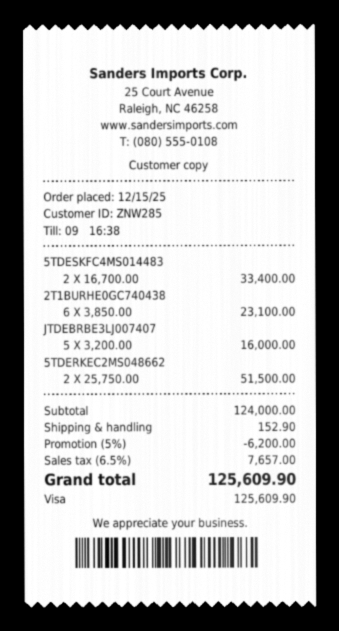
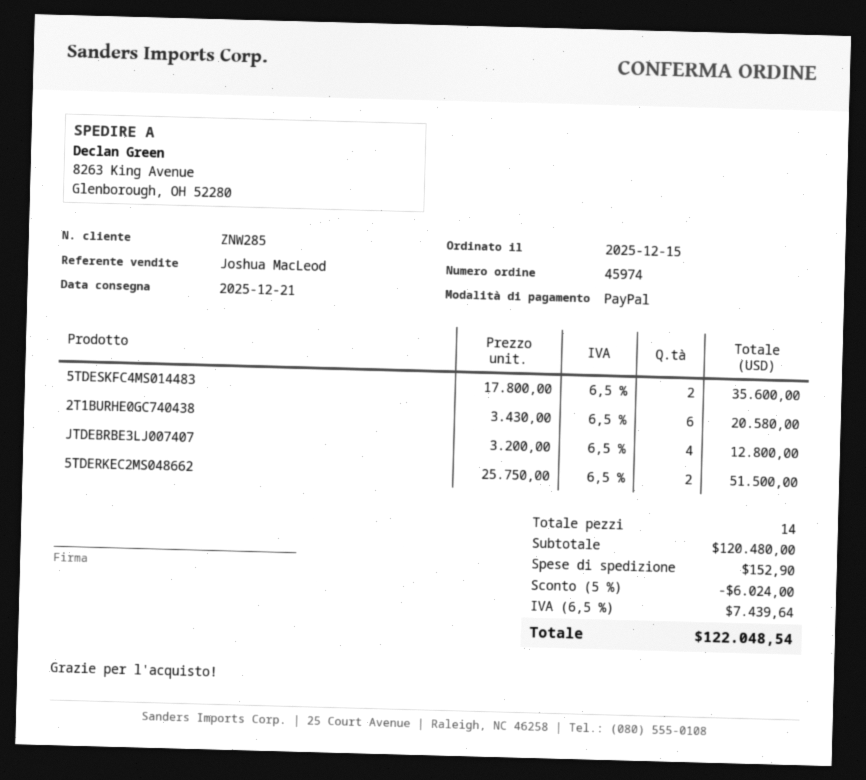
payment method: Visa -> PayPal
5TDESKFC4MS014483: 2 x 16700.00 = 33400.00 -> 2 x 17800.00 = 35600.00
2T1BURHE0GC740438: 6 x 3850.00 = 23100.00 -> 6 x 3430.00 = 20580.00
JTDEBRBE3LJ007407: 5 x 3200.00 = 16000.00 -> 4 x 3200.00 = 12800.00
subtotal: 124000.00 -> 120480.00
discount: 5% = 6200.00 -> 5% = 6024.00
tax: 6.5% = 7657.00 -> 6.5% = 7439.64
total: 125609.90 -> 122048.54

